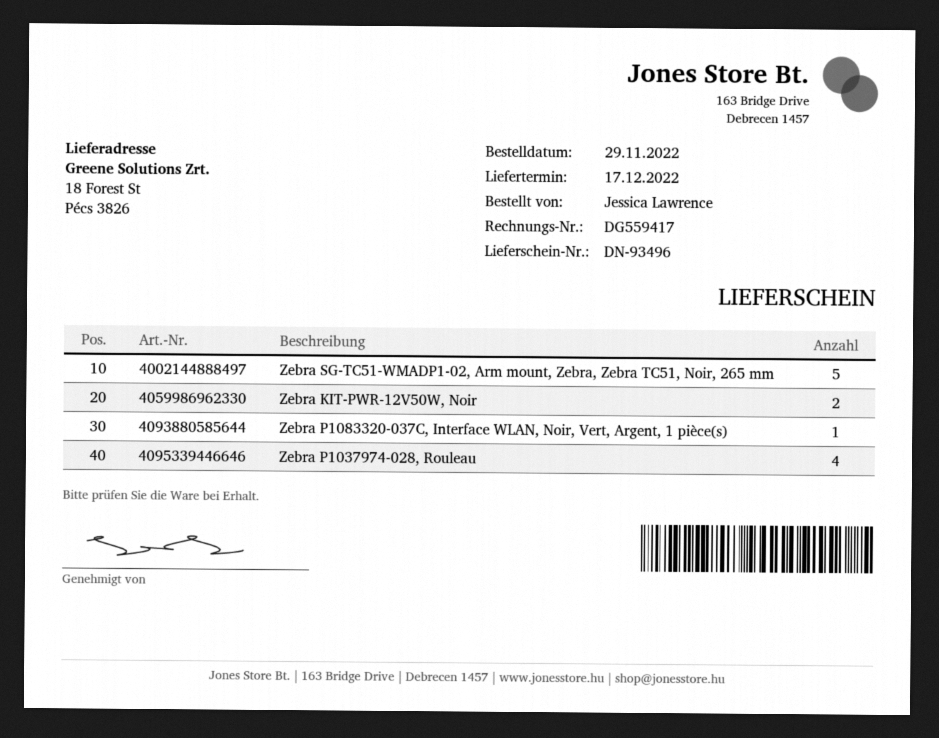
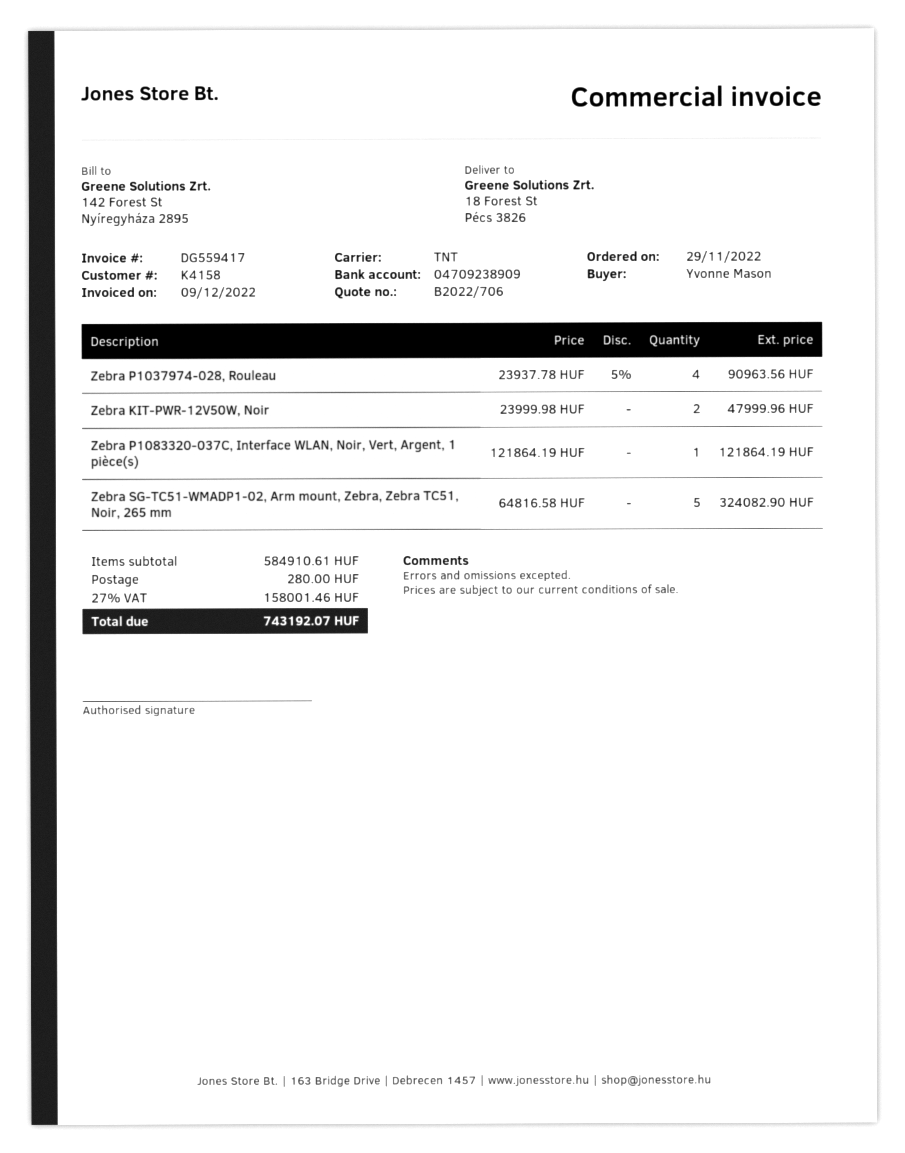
ordered by: Jessica Lawrence -> Yvonne Mason

